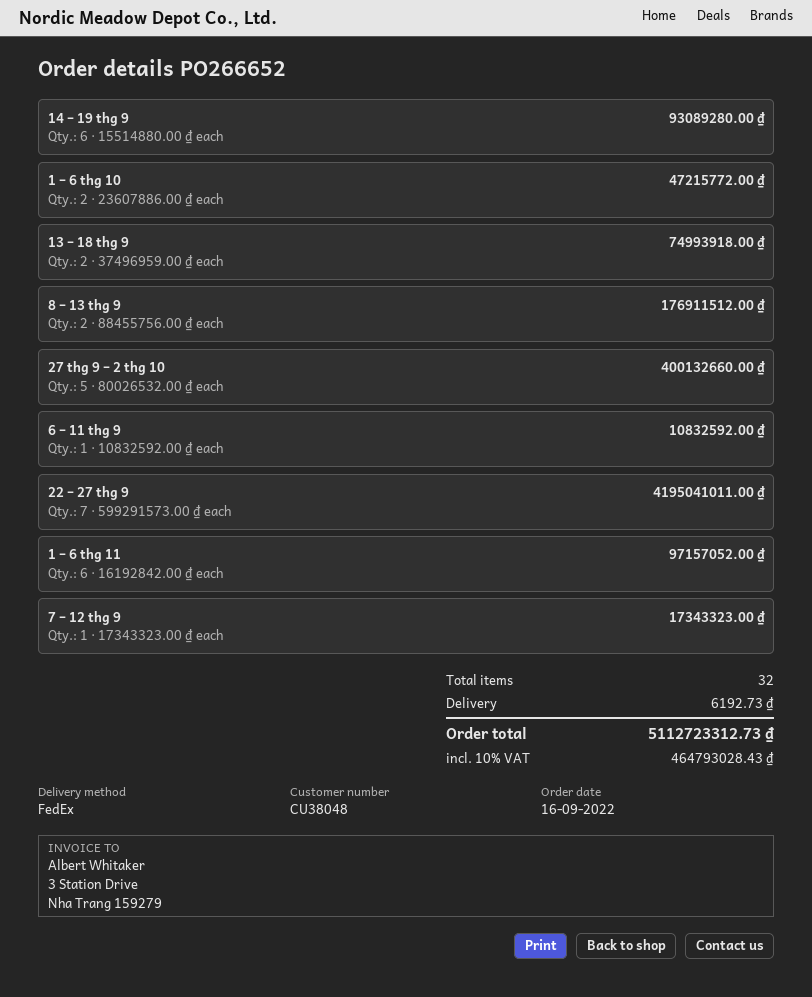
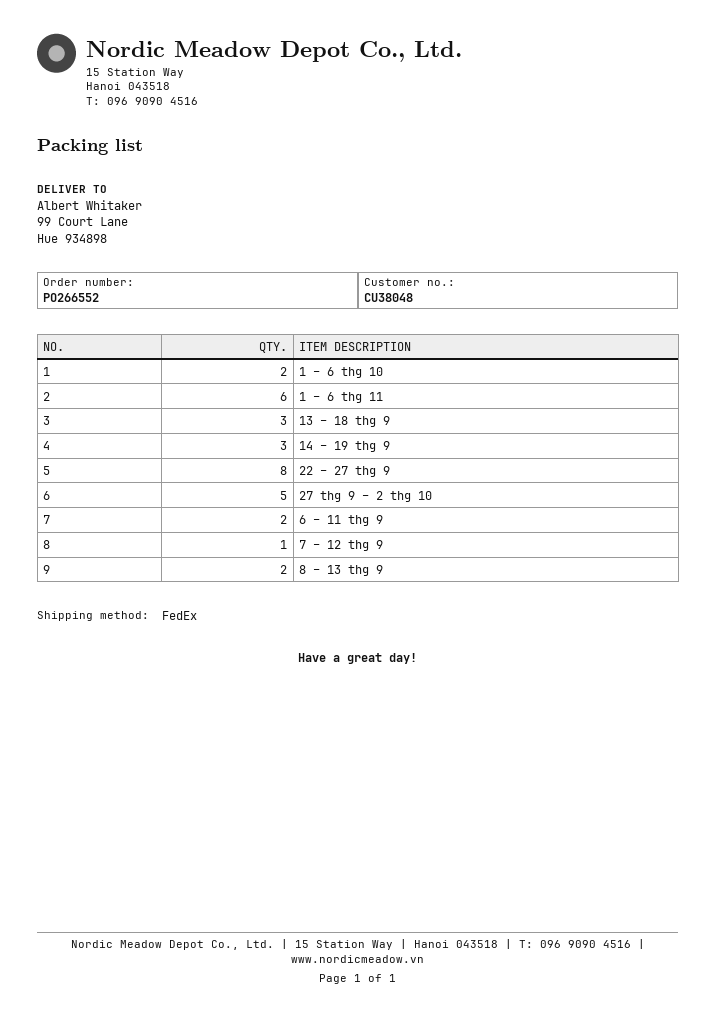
order number: PO266652 -> PO266552
14 – 19 thg 9: 6 -> 3
13 – 18 thg 9: 2 -> 3
6 – 11 thg 9: 1 -> 2
22 – 27 thg 9: 7 -> 8

